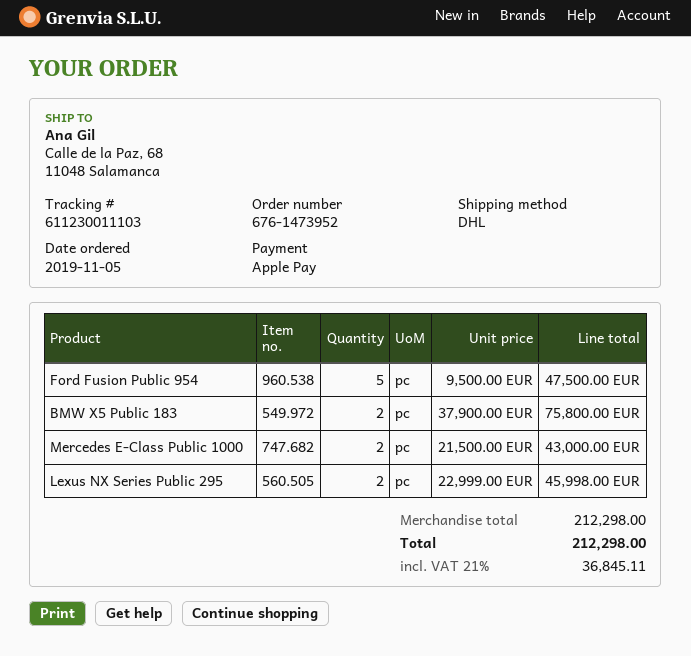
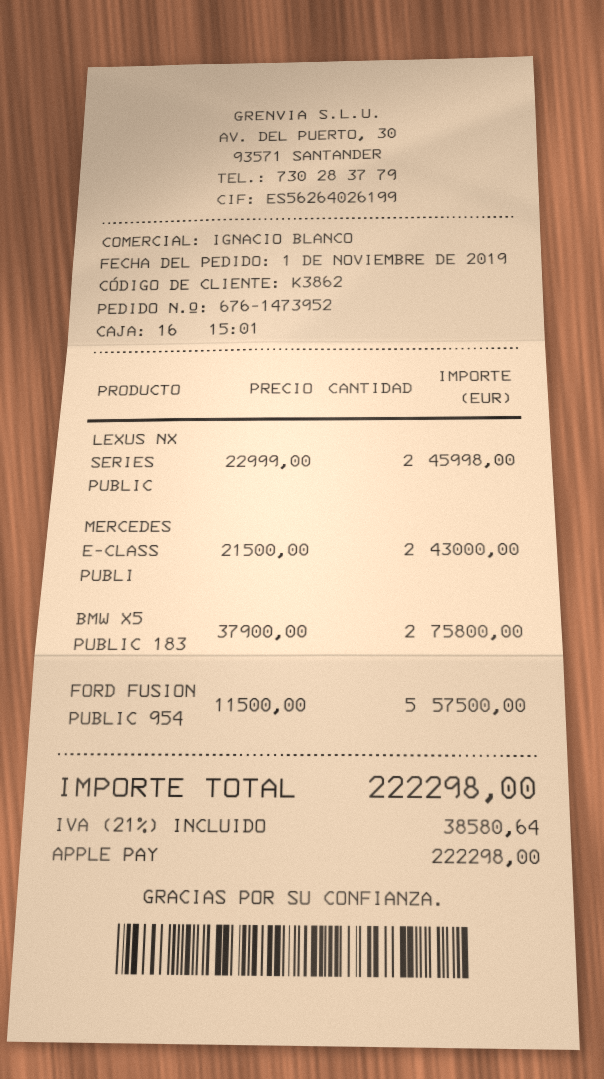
order date: 2019-11-05 -> 2019-11-01
Ford Fusion Public 954: 5 x 9500.00 = 47500.00 -> 5 x 11500.00 = 57500.00
tax: 21% = 36845.11 -> 21% = 38580.64
total: 212298.00 -> 222298.00

